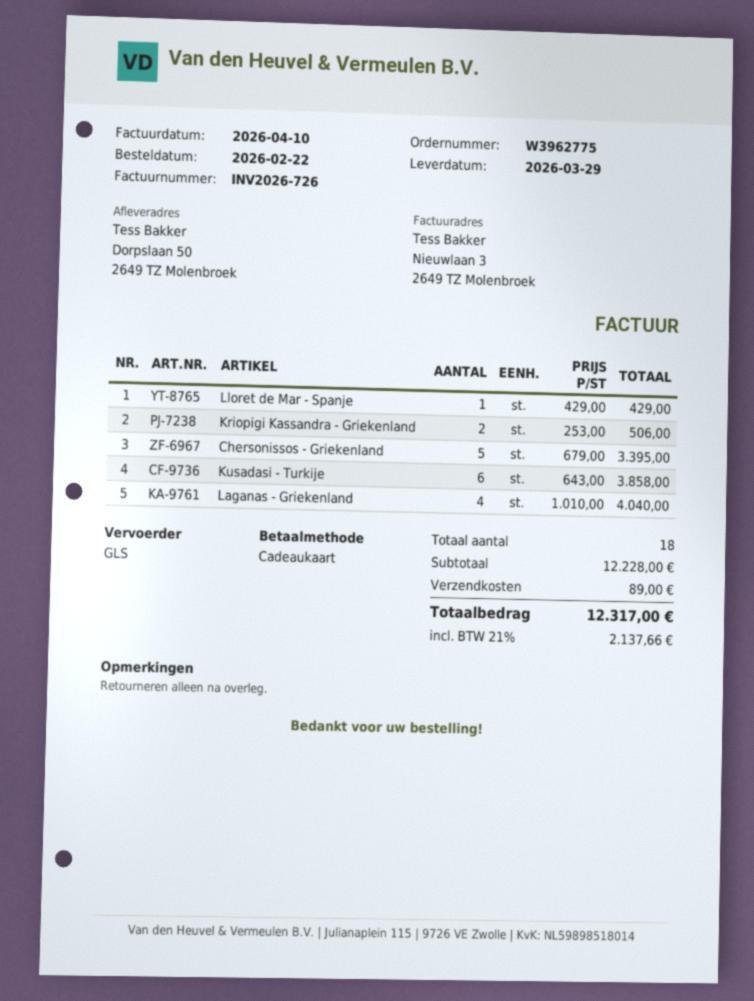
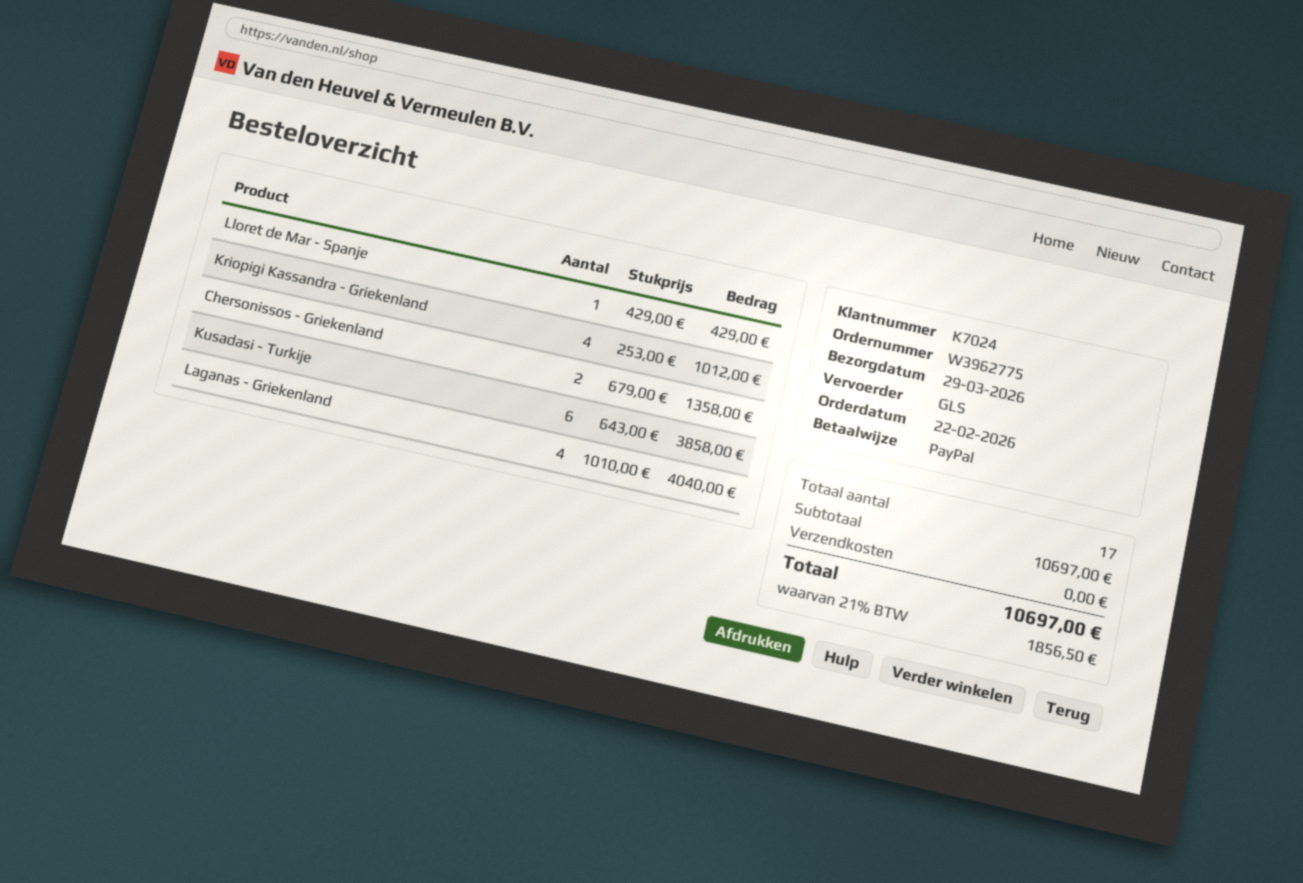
payment method: gift card -> PayPal
Kriopigi Kassandra - Griekenland: 2 x 253.00 = 506.00 -> 4 x 253.00 = 1012.00
Chersonissos - Griekenland: 5 x 679.00 = 3395.00 -> 2 x 679.00 = 1358.00
total quantity: 18 -> 17
subtotal: 12228.00 -> 10697.00
shipping: 89.00 -> 0.00
tax: 21% = 2137.66 -> 21% = 1856.50
total: 12317.00 -> 10697.00

